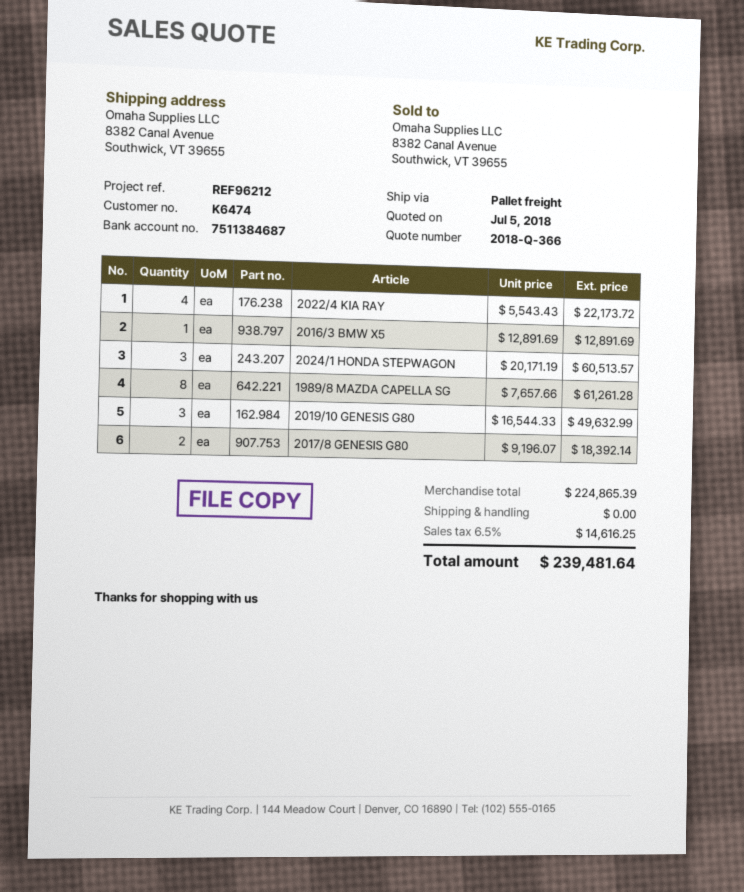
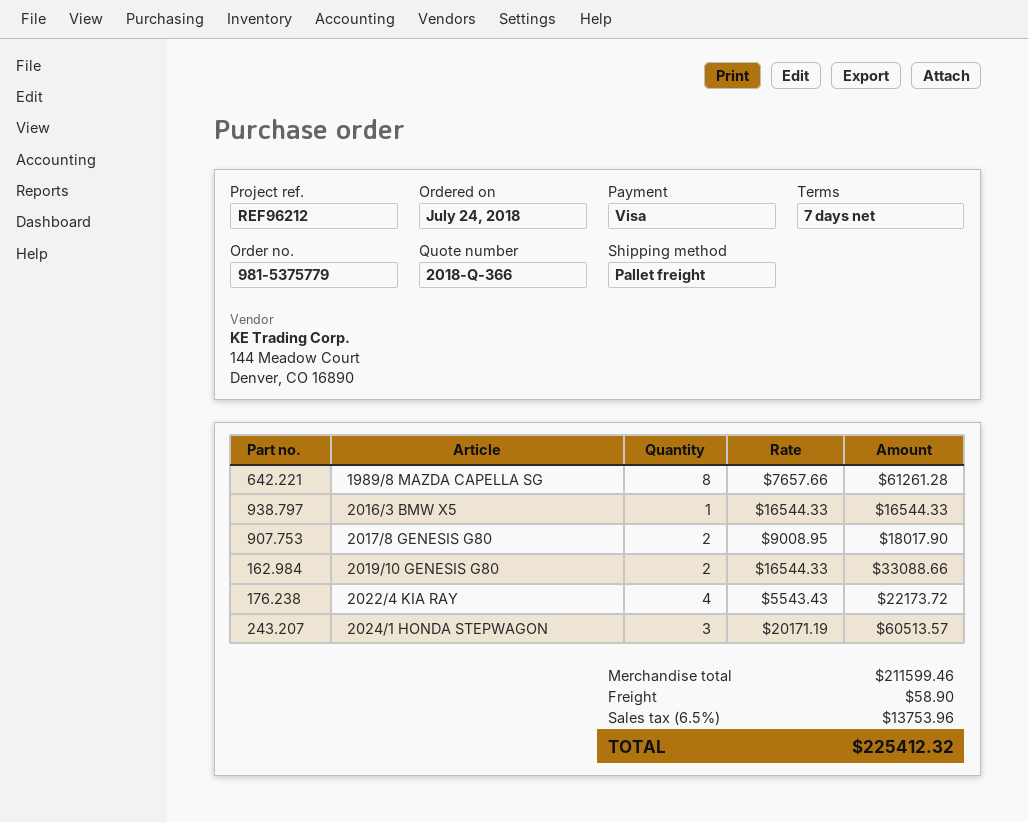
2016/3 BMW X5: 1 x 12891.69 = 12891.69 -> 1 x 16544.33 = 16544.33
2019/10 GENESIS G80: 3 x 16544.33 = 49632.99 -> 2 x 16544.33 = 33088.66
2017/8 GENESIS G80: 2 x 9196.07 = 18392.14 -> 2 x 9008.95 = 18017.90
subtotal: 224865.39 -> 211599.46
shipping: 0.00 -> 58.90
tax: 6.5% = 14616.25 -> 6.5% = 13753.96
total: 239481.64 -> 225412.32

